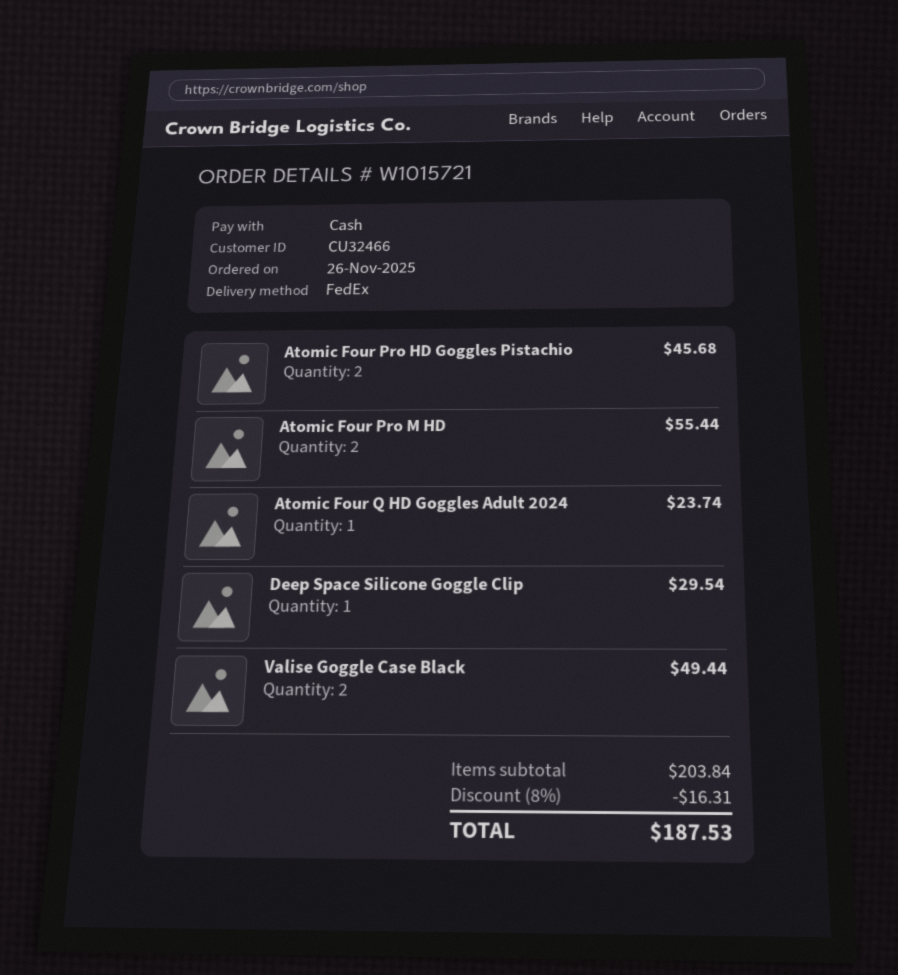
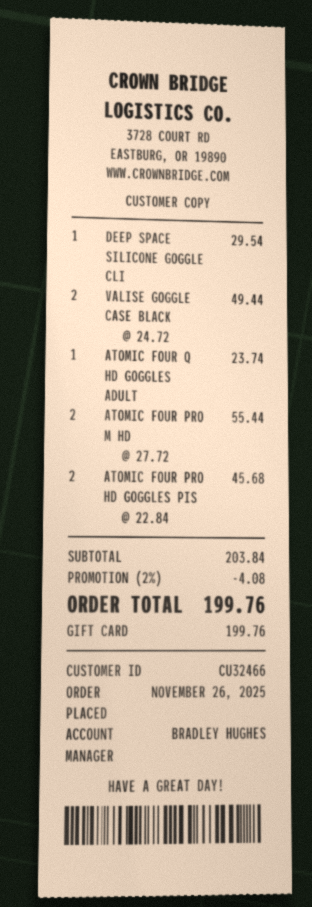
payment method: cash -> gift card
discount: 8% = 16.31 -> 2% = 4.08
total: 187.53 -> 199.76

